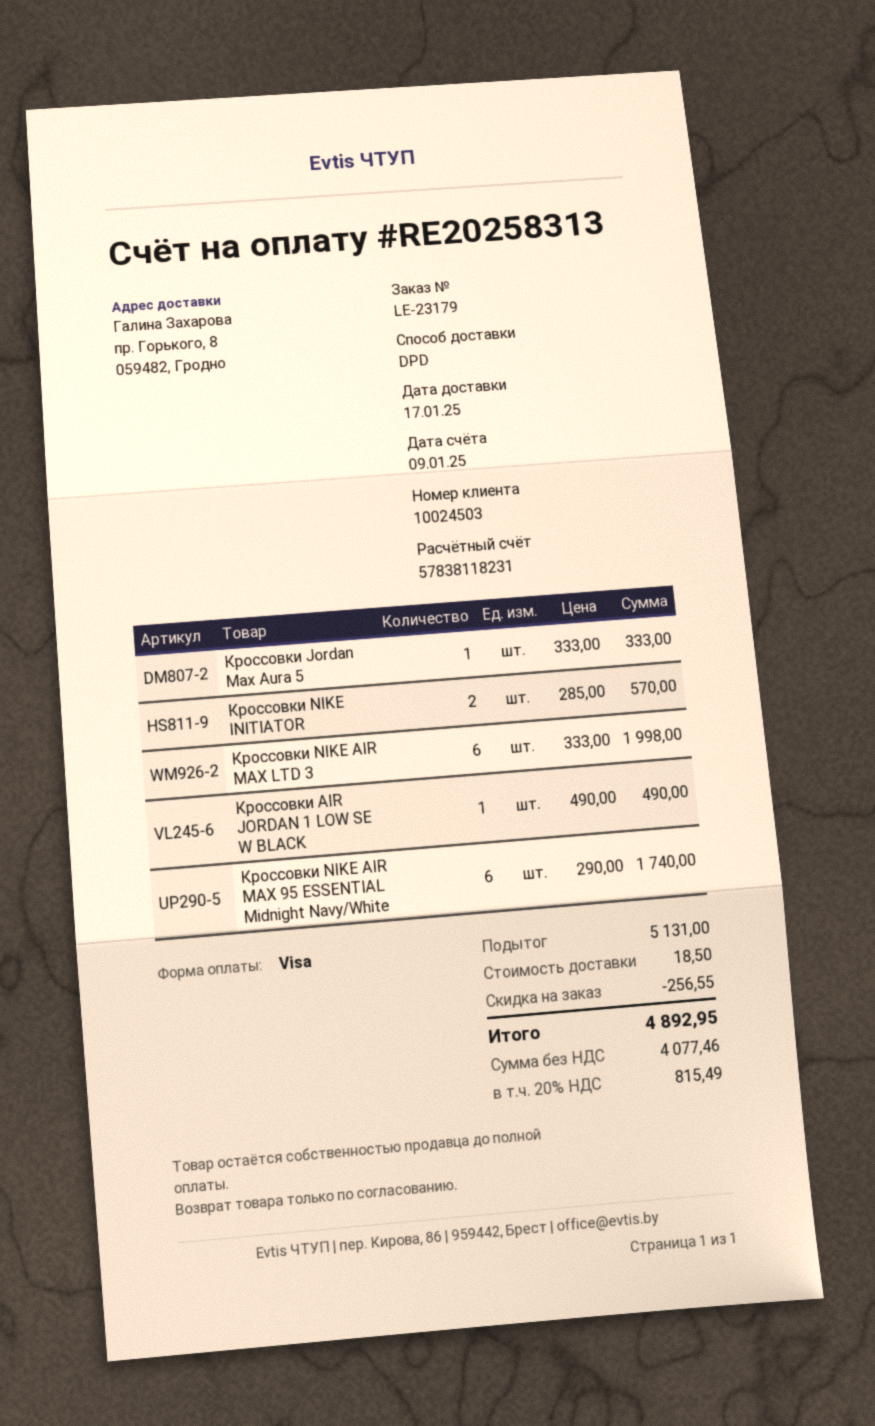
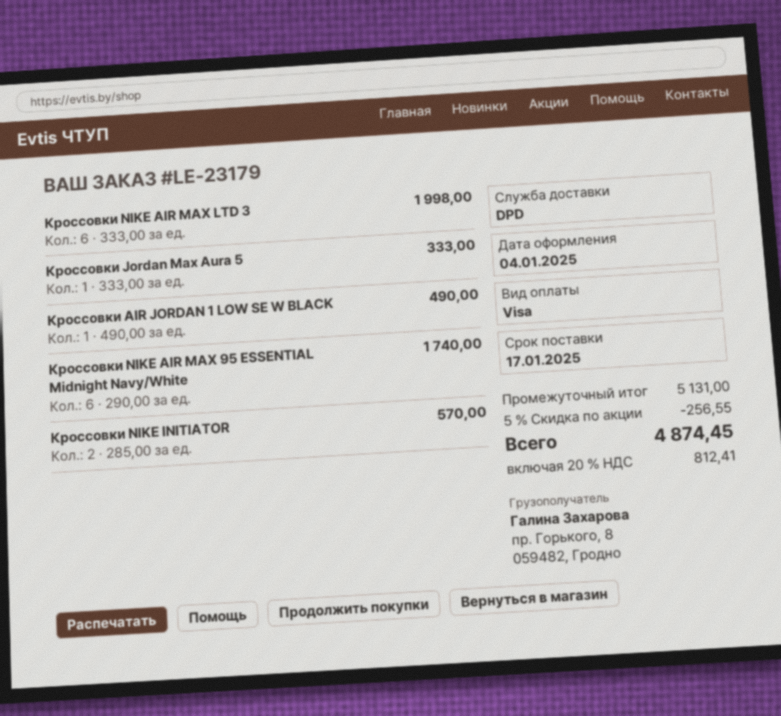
shipping: 18.50 -> none
tax: 20% = 815.49 -> 20% = 812.41
total: 4892.95 -> 4874.45

